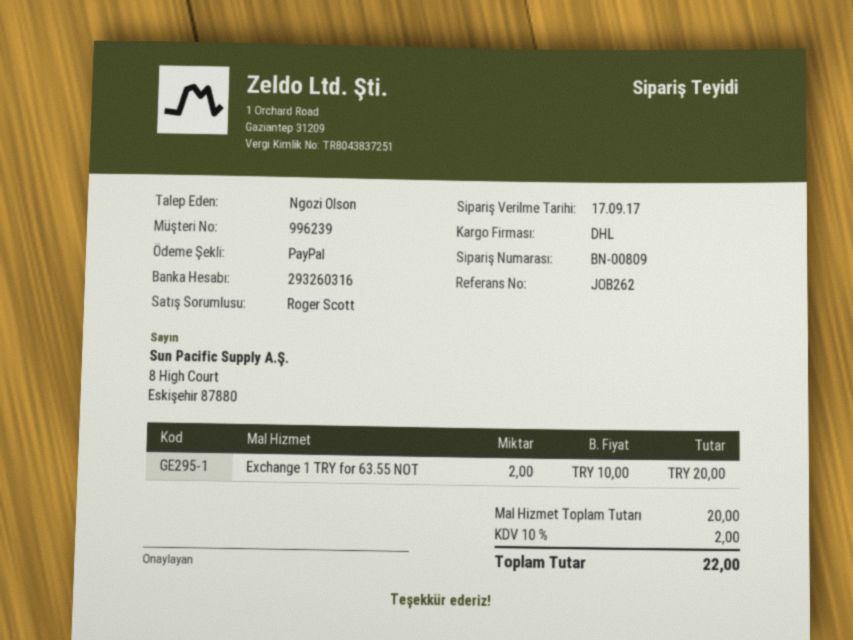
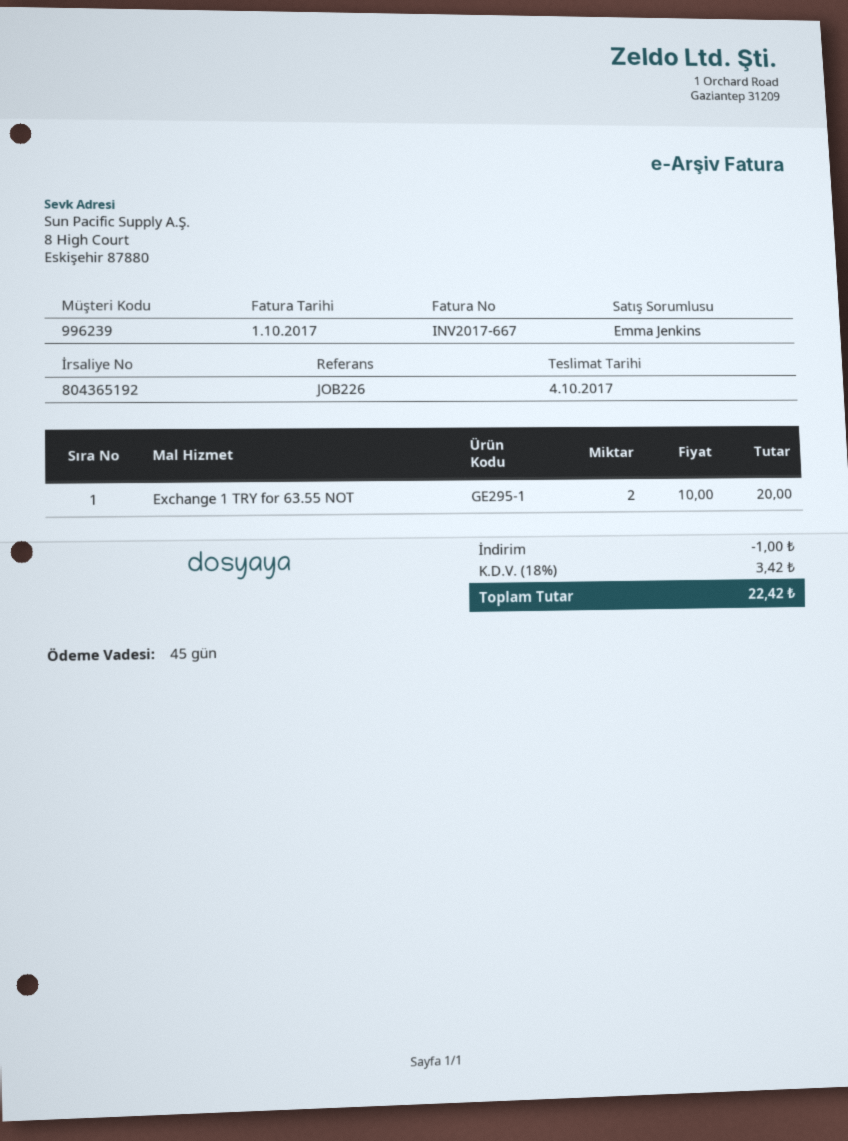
reference: JOB262 -> JOB226
sales rep: Roger Scott -> Emma Jenkins
discount: none -> 1.00
tax: 10% = 2.00 -> 18% = 3.42
total: 22.00 -> 22.42

